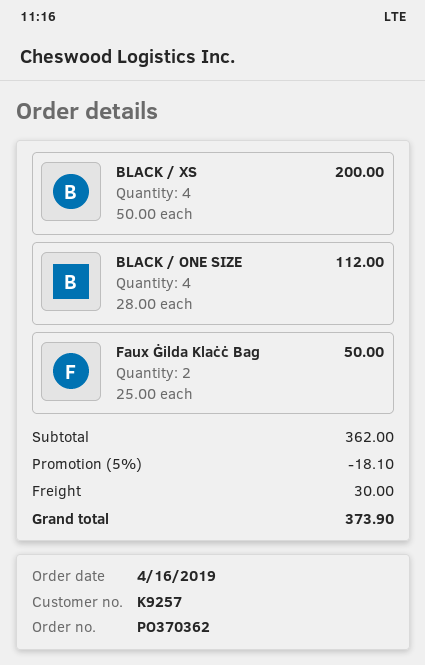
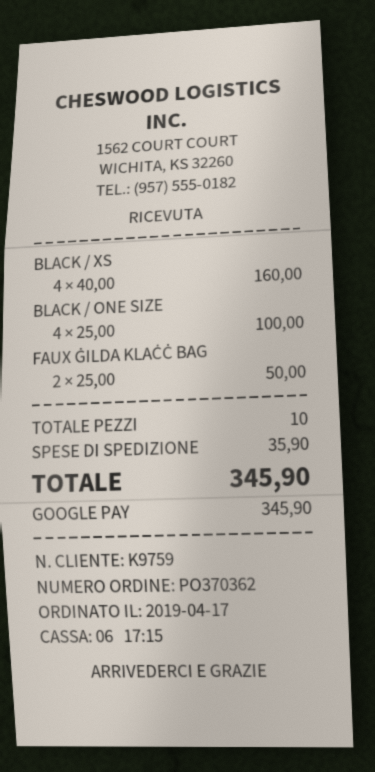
order date: 2019-04-16 -> 2019-04-17
customer number: K9257 -> K9759
BLACK / XS: 4 x 50.00 = 200.00 -> 4 x 40.00 = 160.00
BLACK / ONE SIZE: 4 x 28.00 = 112.00 -> 4 x 25.00 = 100.00
discount: 5% = 18.10 -> none
shipping: 30.00 -> 35.90
total: 373.90 -> 345.90

